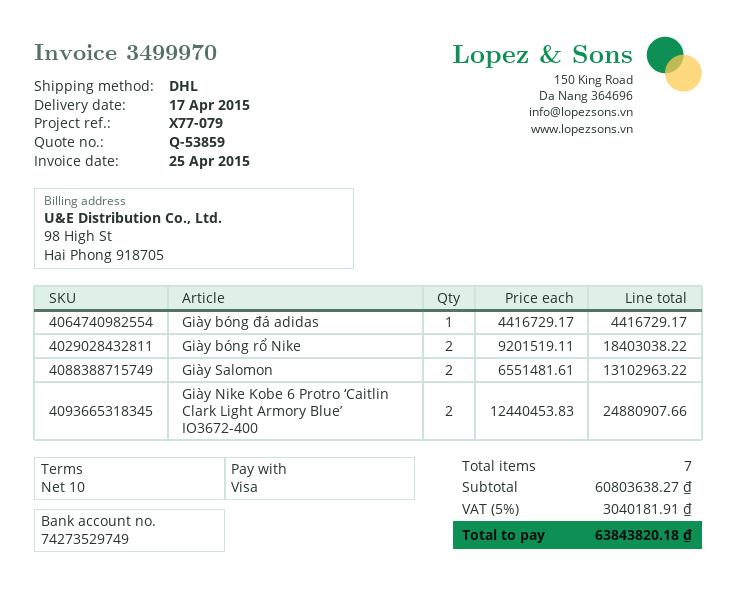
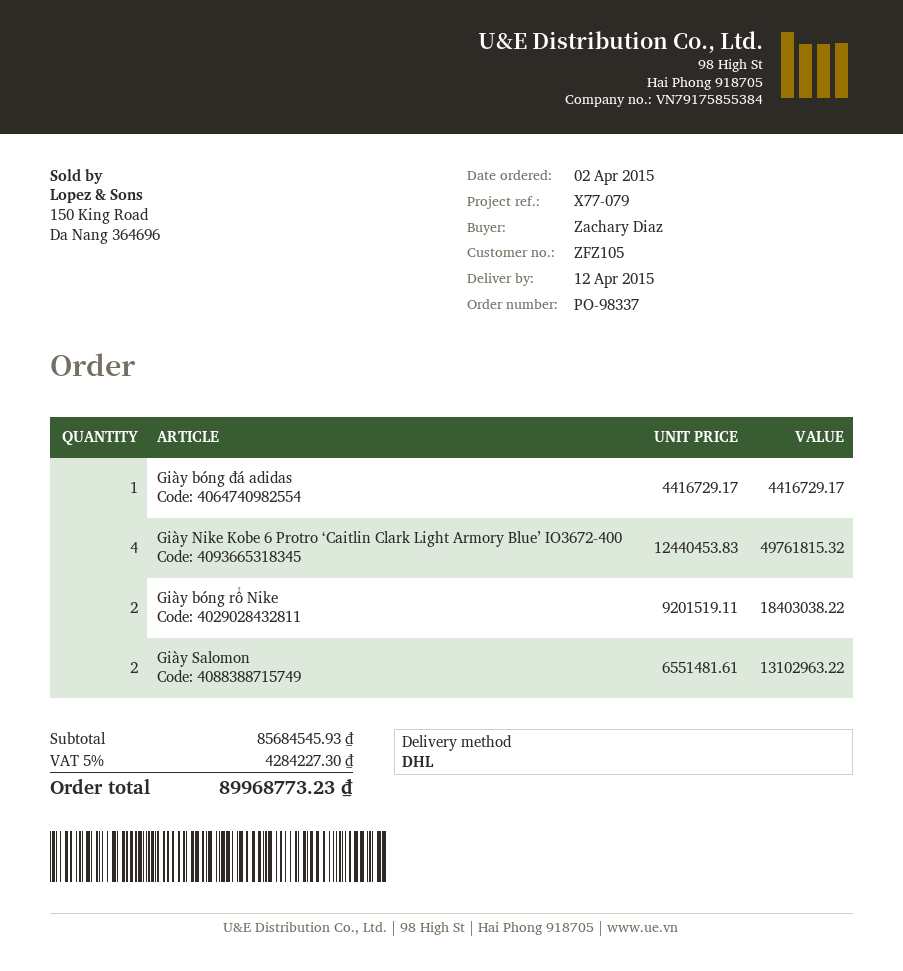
delivery date: 2015-04-17 -> 2015-04-12
Giày Nike Kobe 6 Protro ‘Caitlin Clark Light Armory Blue’ IO3672-400: 2 x 12440453.83 = 24880907.66 -> 4 x 12440453.83 = 49761815.32
subtotal: 60803638.27 -> 85684545.93
tax: 5% = 3040181.91 -> 5% = 4284227.30
total: 63843820.18 -> 89968773.23

